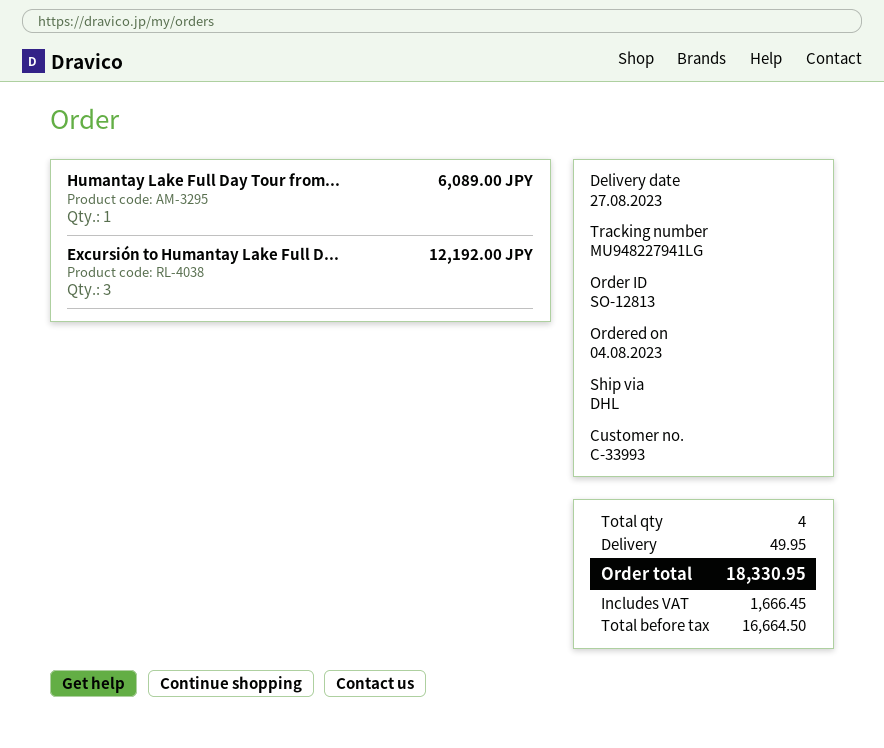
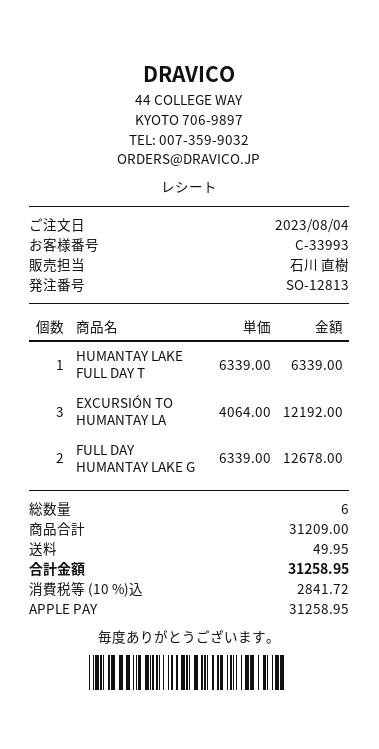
Humantay Lake Full Day Tour from...: 1 for 6089.00 -> 1 for 6339.00
FULL DAY HUMANTAY LAKE G: none -> 2 for 12678.00
total quantity: 4 -> 6
tax: 1666.45 -> 2841.72
total: 18330.95 -> 31258.95

